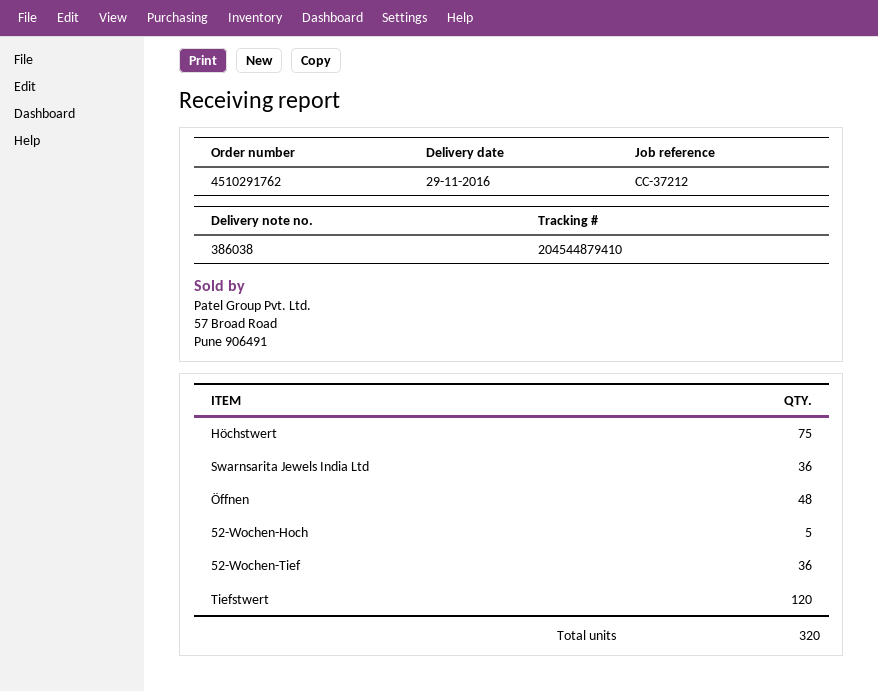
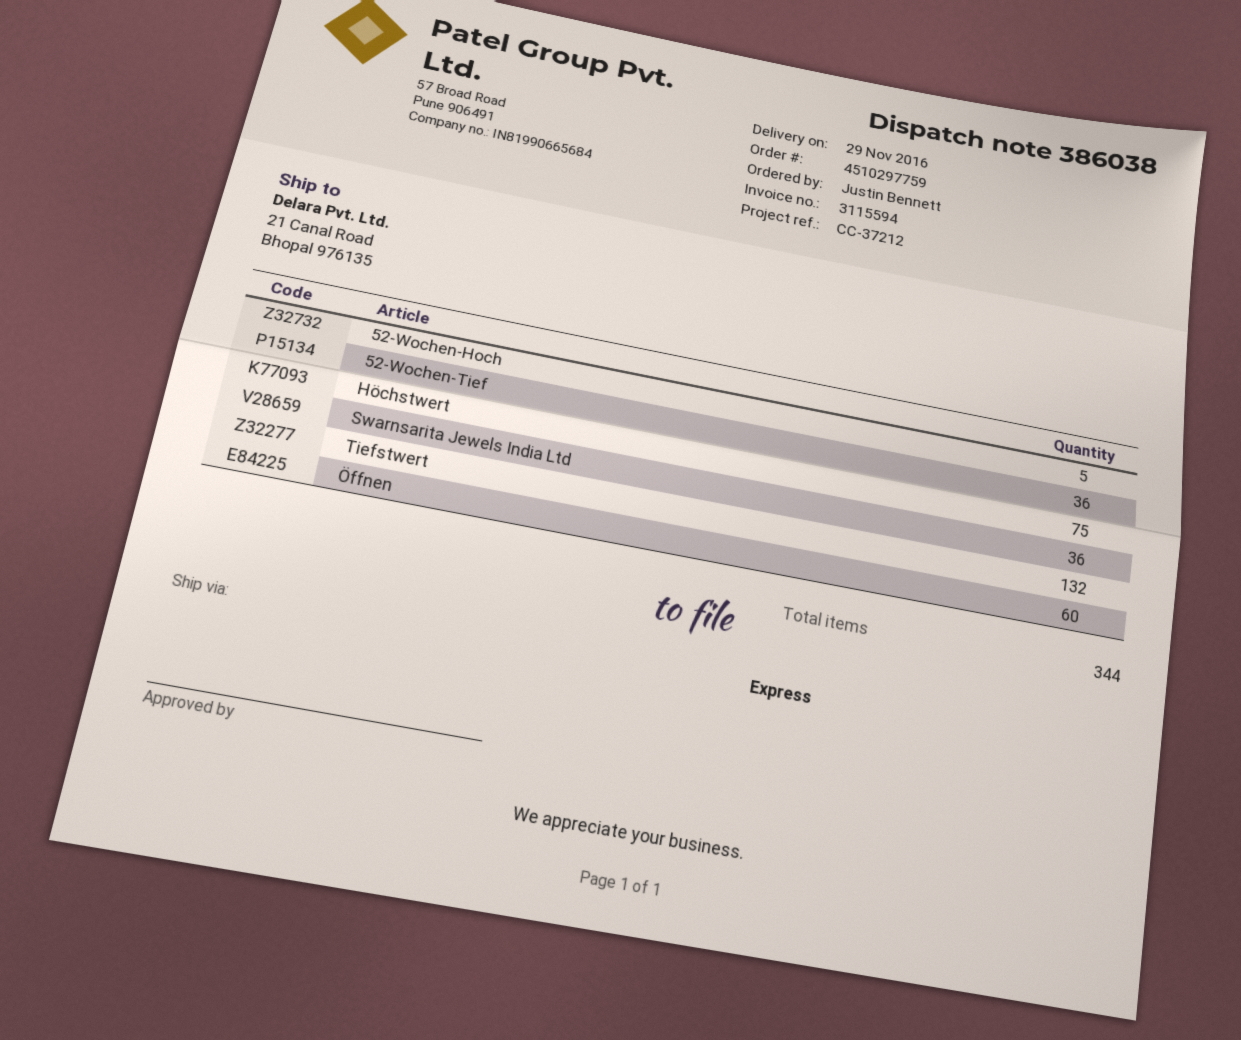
order number: 4510291762 -> 4510297759
Öffnen: 48 -> 60
Tiefstwert: 120 -> 132
total quantity: 320 -> 344

